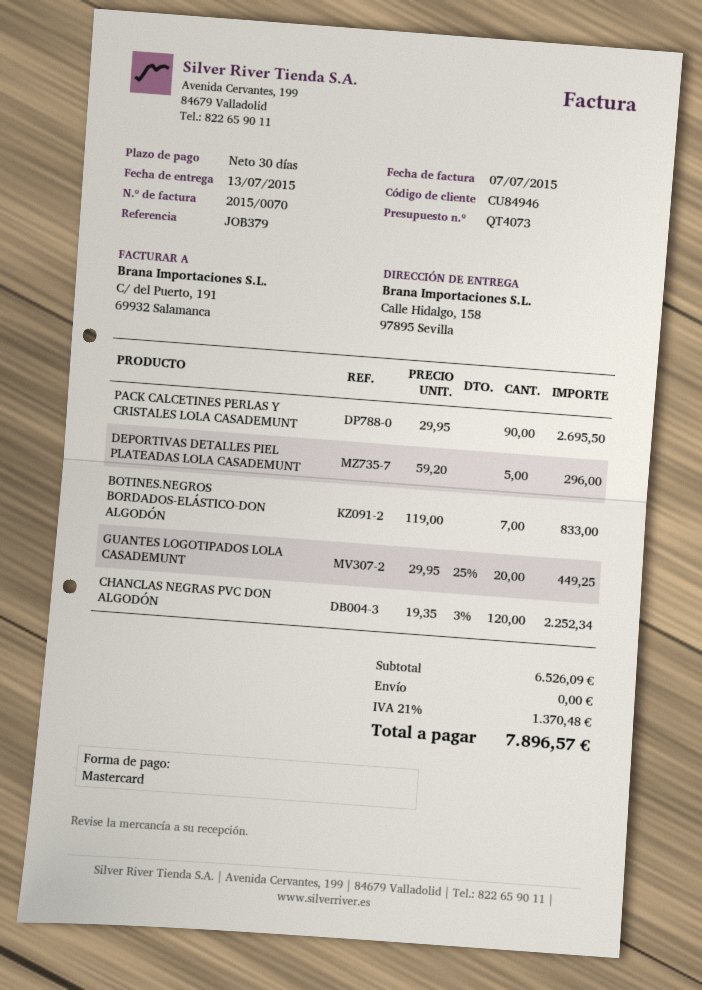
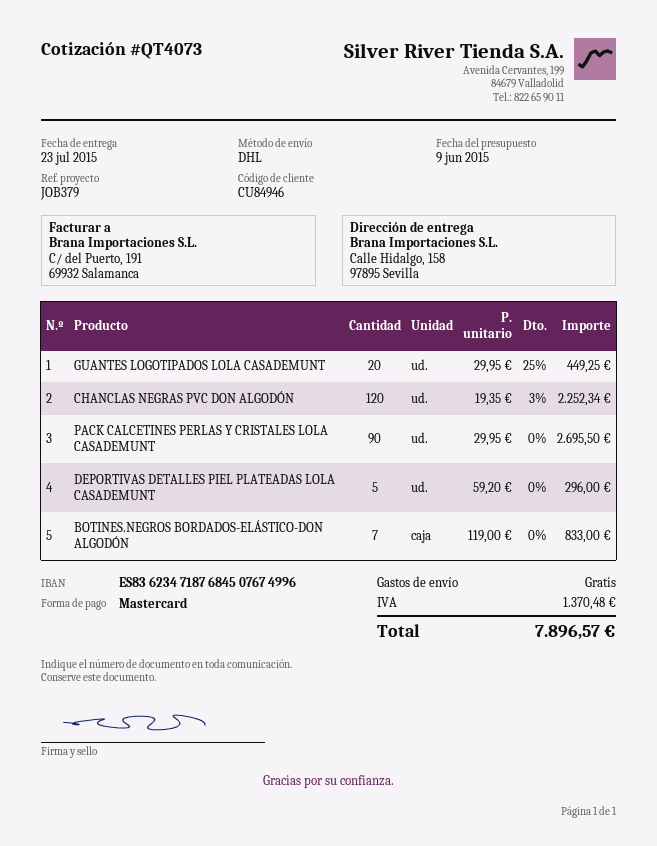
delivery date: 2015-07-13 -> 2015-07-23

